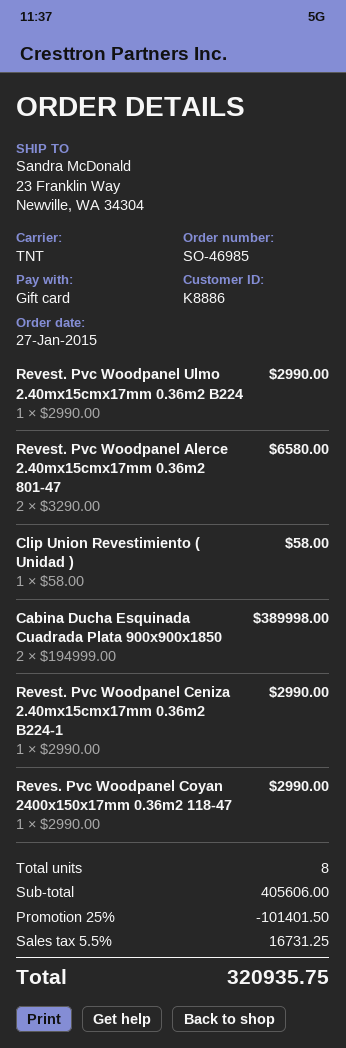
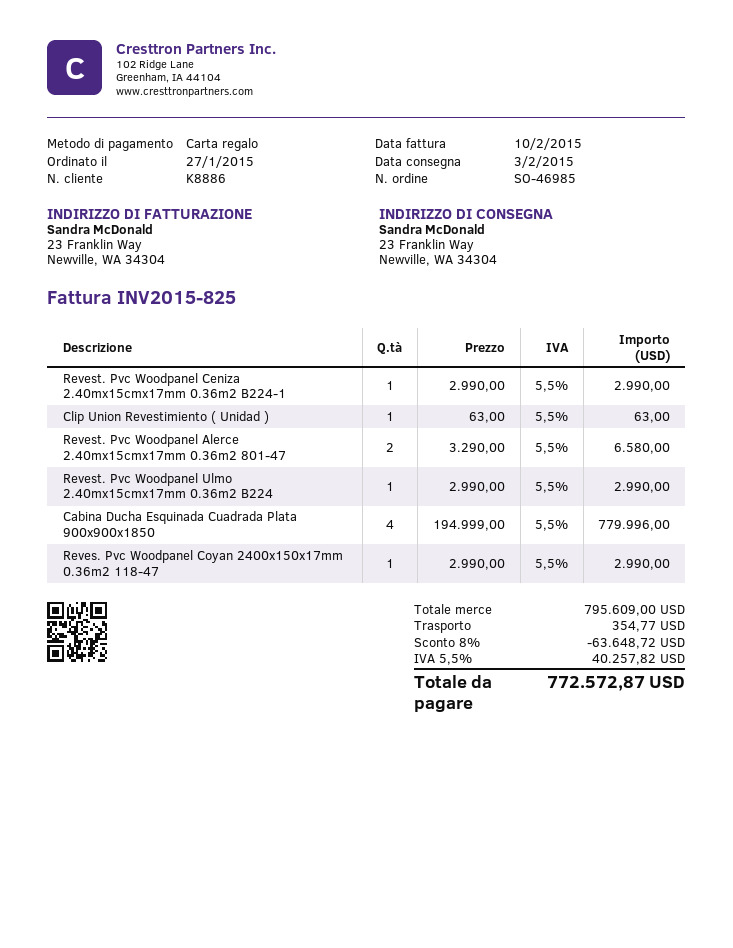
Clip Union Revestimiento ( Unidad ): 1 x 58.00 = 58.00 -> 1 x 63.00 = 63.00
Cabina Ducha Esquinada Cuadrada Plata 900x900x1850: 2 x 194999.00 = 389998.00 -> 4 x 194999.00 = 779996.00
subtotal: 405606.00 -> 795609.00
discount: 25% = 101401.50 -> 8% = 63648.72
shipping: none -> 354.77
tax: 5.5% = 16731.25 -> 5.5% = 40257.82
total: 320935.75 -> 772572.87

